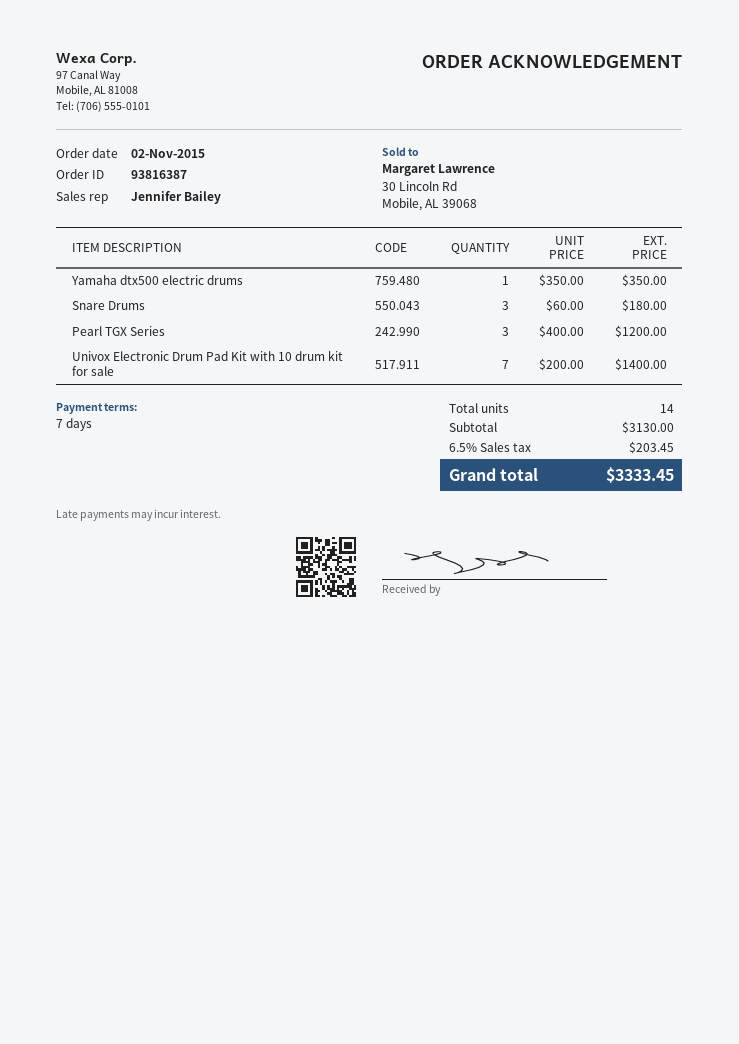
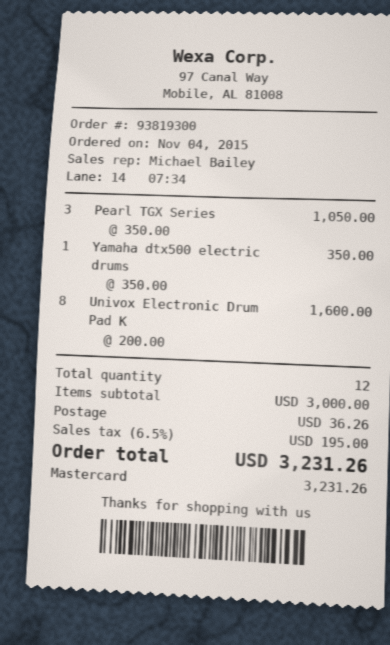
order number: 93816387 -> 93819300
order date: 2015-11-02 -> 2015-11-04
sales rep: Jennifer Bailey -> Michael Bailey
Snare Drums: 3 x 60.00 = 180.00 -> none
Pearl TGX Series: 3 x 400.00 = 1200.00 -> 3 x 350.00 = 1050.00
Univox Electronic Drum Pad Kit with 10 drum kit for sale: 7 x 200.00 = 1400.00 -> 8 x 200.00 = 1600.00
total quantity: 14 -> 12
subtotal: 3130.00 -> 3000.00
shipping: none -> 36.26
tax: 6.5% = 203.45 -> 6.5% = 195.00
total: 3333.45 -> 3231.26

